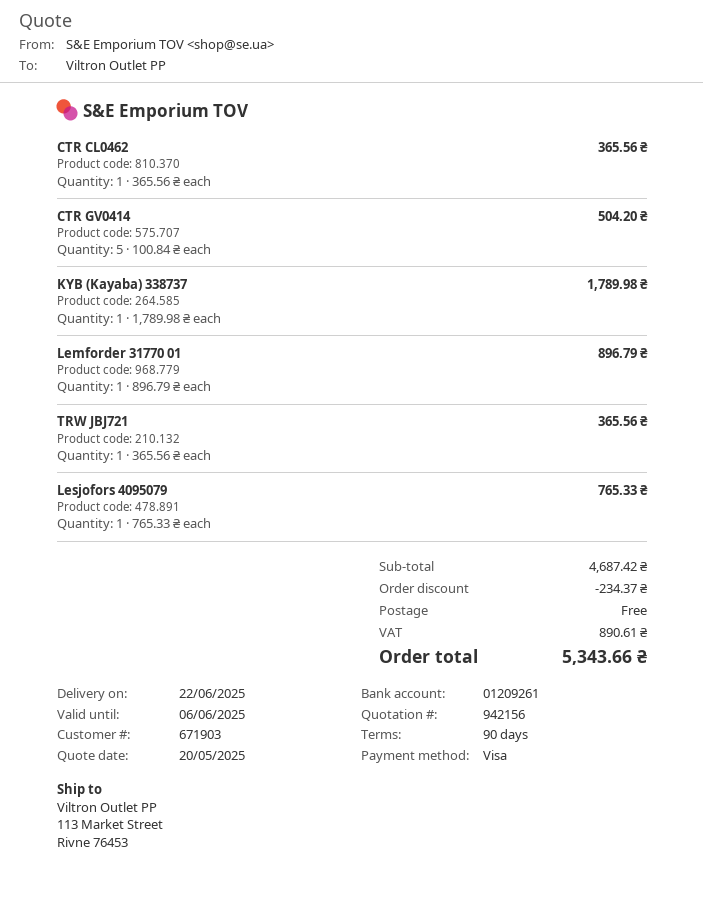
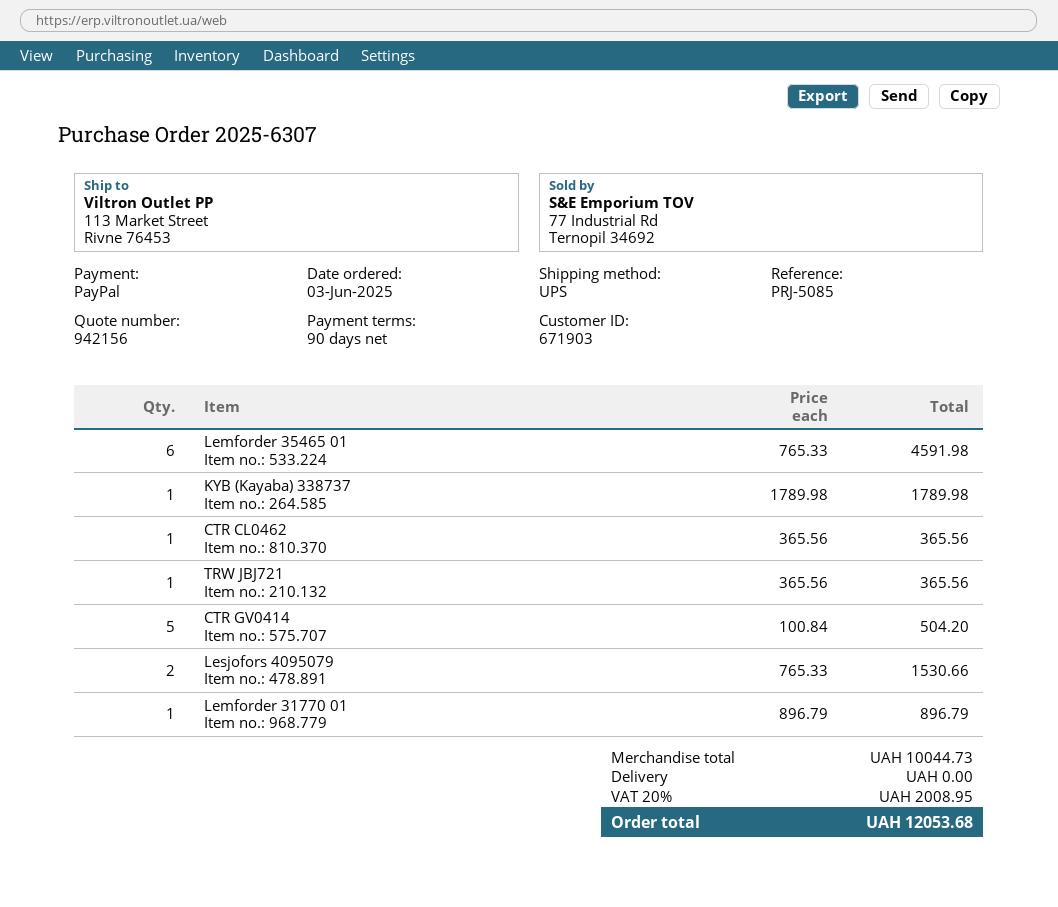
payment method: Visa -> PayPal
Lesjofors 4095079: 1 x 765.33 = 765.33 -> 2 x 765.33 = 1530.66
Lemforder 35465 01: none -> 6 x 765.33 = 4591.98
subtotal: 4687.42 -> 10044.73
discount: 234.37 -> none
tax: 890.61 -> 2008.95
total: 5343.66 -> 12053.68

